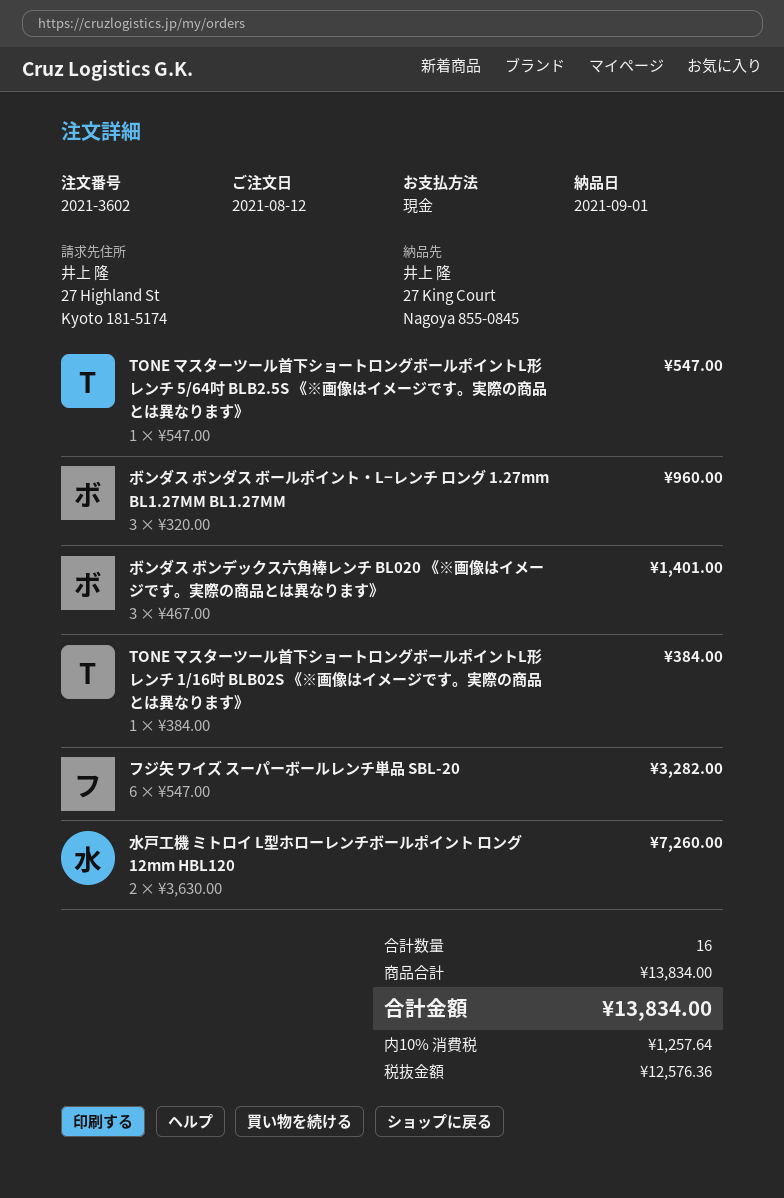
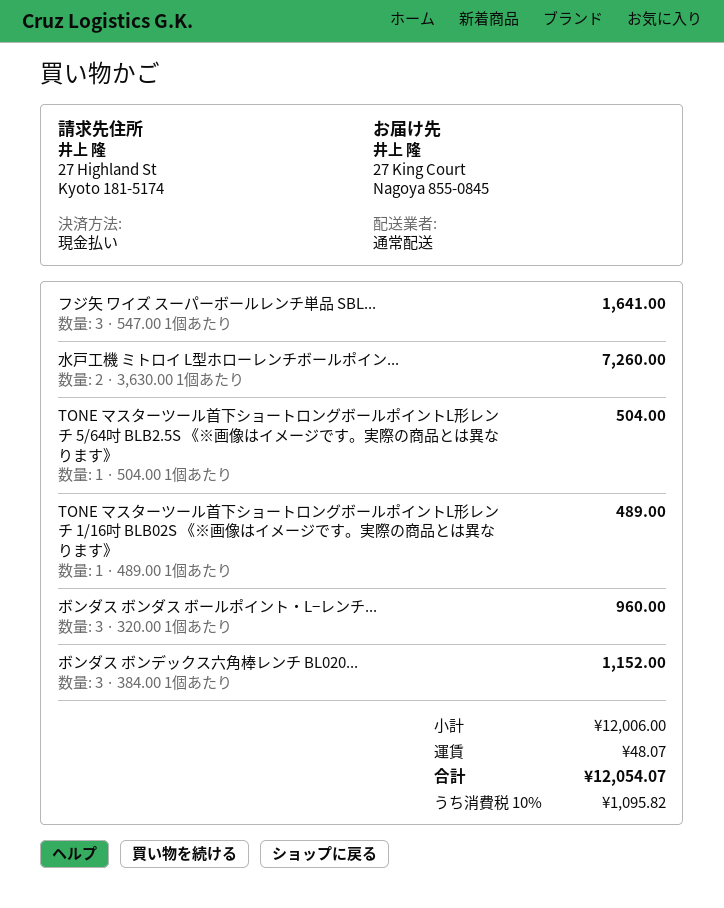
TONE マスターツール首下ショートロングボールポイントL形レンチ 5/64吋 BLB2.5S 《※画像はイメージです。実際の商品とは異なります》: 1 x 547.00 = 547.00 -> 1 x 504.00 = 504.00
ボンダス ボンデックス六角棒レンチ BL020 《※画像はイメージです。実際の商品とは異なります》: 3 x 467.00 = 1401.00 -> 3 x 384.00 = 1152.00
TONE マスターツール首下ショートロングボールポイントL形レンチ 1/16吋 BLB02S 《※画像はイメージです。実際の商品とは異なります》: 1 x 384.00 = 384.00 -> 1 x 489.00 = 489.00
フジ矢 ワイズ スーパーボールレンチ単品 SBL-20: 6 x 547.00 = 3282.00 -> 3 x 547.00 = 1641.00
subtotal: 13834.00 -> 12006.00
shipping: none -> 48.07
tax: 10% = 1257.64 -> 10% = 1095.82
total: 13834.00 -> 12054.07

